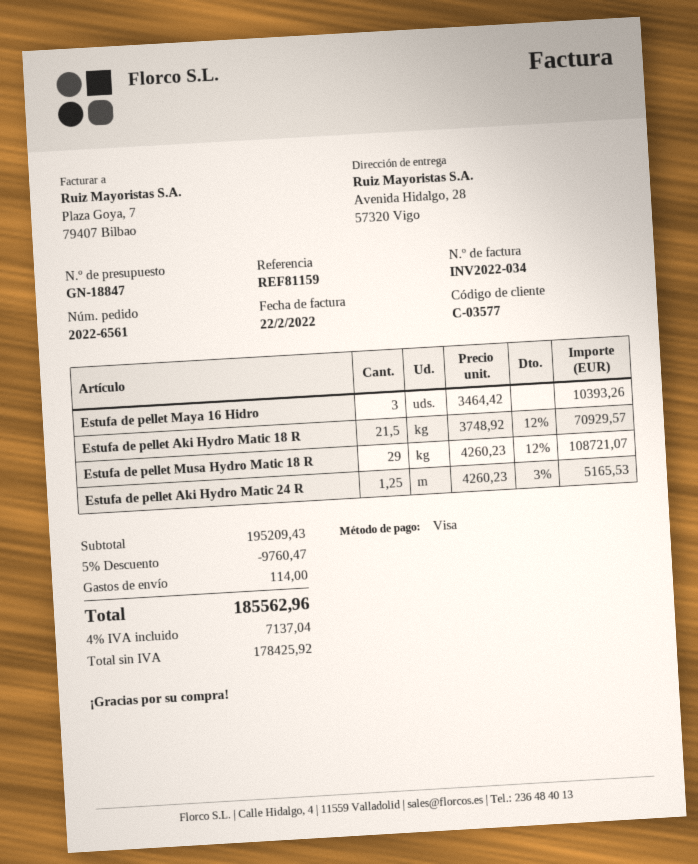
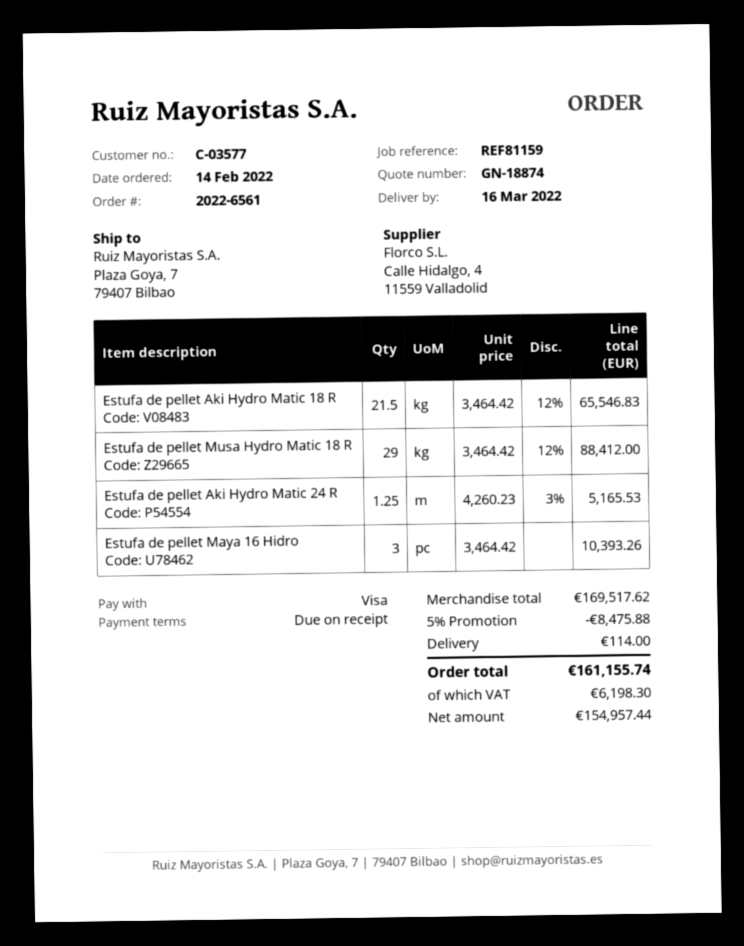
quote number: GN-18847 -> GN-18874
ship to: Avenida Hidalgo, 28, 57320 Vigo -> Plaza Goya, 7, 79407 Bilbao
Estufa de pellet Aki Hydro Matic 18 R: 21.5 x 3748.92 - 12% = 70929.57 -> 21.5 x 3464.42 - 12% = 65546.83
Estufa de pellet Musa Hydro Matic 18 R: 29 x 4260.23 - 12% = 108721.07 -> 29 x 3464.42 - 12% = 88412.00
subtotal: 195209.43 -> 169517.62
discount: 5% = 9760.47 -> 5% = 8475.88
net: 178425.92 -> 154957.44
tax: 7137.04 -> 6198.30
total: 185562.96 -> 161155.74

